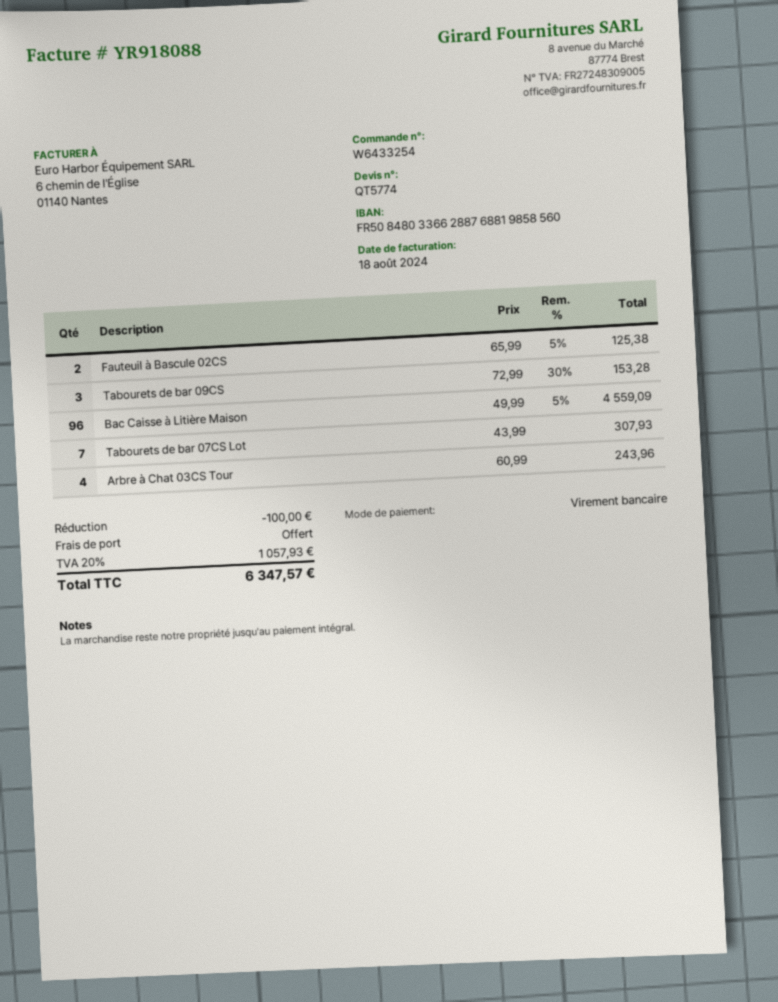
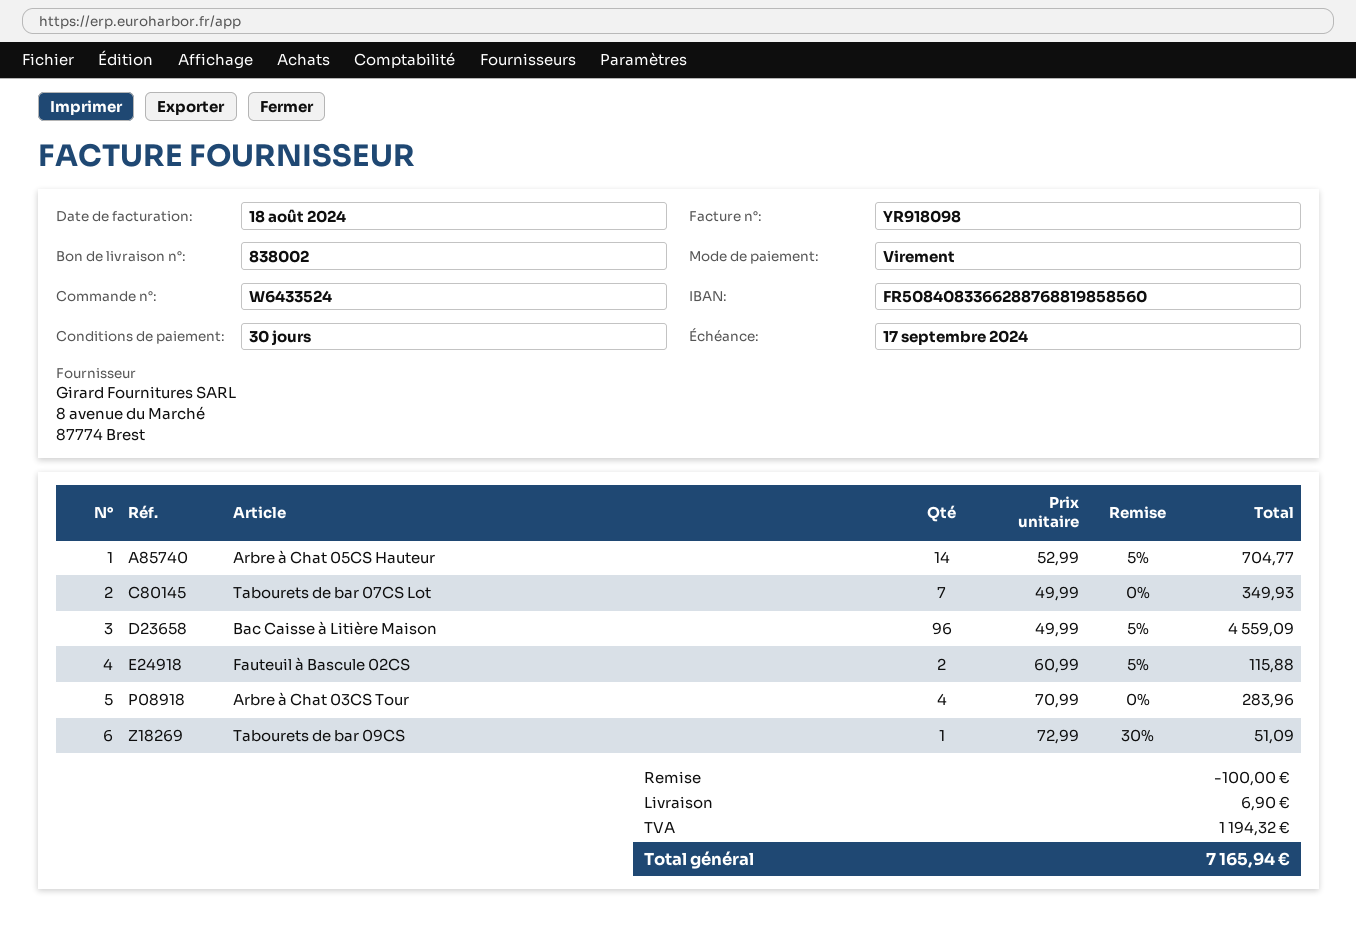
order number: W6433254 -> W6433524
invoice number: YR918088 -> YR918098
bank account: FR5084803366288768819858560 -> FR5084083366288768819858560
Fauteuil à Bascule 02CS: 2 x 65.99 - 5% = 125.38 -> 2 x 60.99 - 5% = 115.88
Tabourets de bar 09CS: 3 x 72.99 - 30% = 153.28 -> 1 x 72.99 - 30% = 51.09
Tabourets de bar 07CS Lot: 7 x 43.99 = 307.93 -> 7 x 49.99 = 349.93
Arbre à Chat 03CS Tour: 4 x 60.99 = 243.96 -> 4 x 70.99 = 283.96
Arbre à Chat 05CS Hauteur: none -> 14 x 52.99 - 5% = 704.77
shipping: 0.00 -> 6.90
tax: 1057.93 -> 1194.32
total: 6347.57 -> 7165.94

